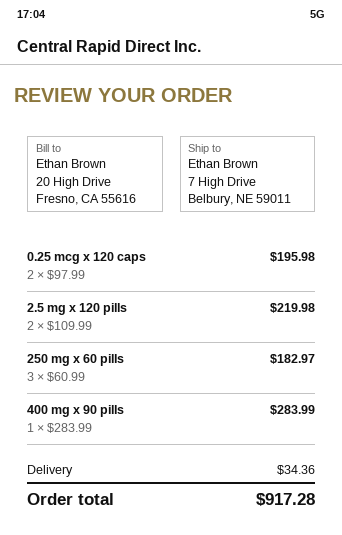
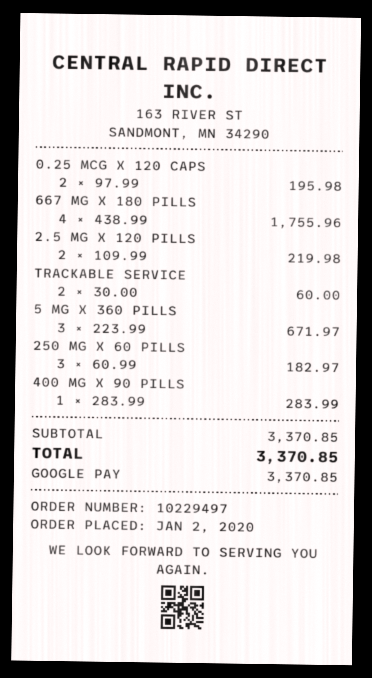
667 MG X 180 PILLS: none -> 4 x 438.99 = 1755.96
TRACKABLE SERVICE: none -> 2 x 30.00 = 60.00
5 MG X 360 PILLS: none -> 3 x 223.99 = 671.97
shipping: 34.36 -> none
total: 917.28 -> 3370.85

